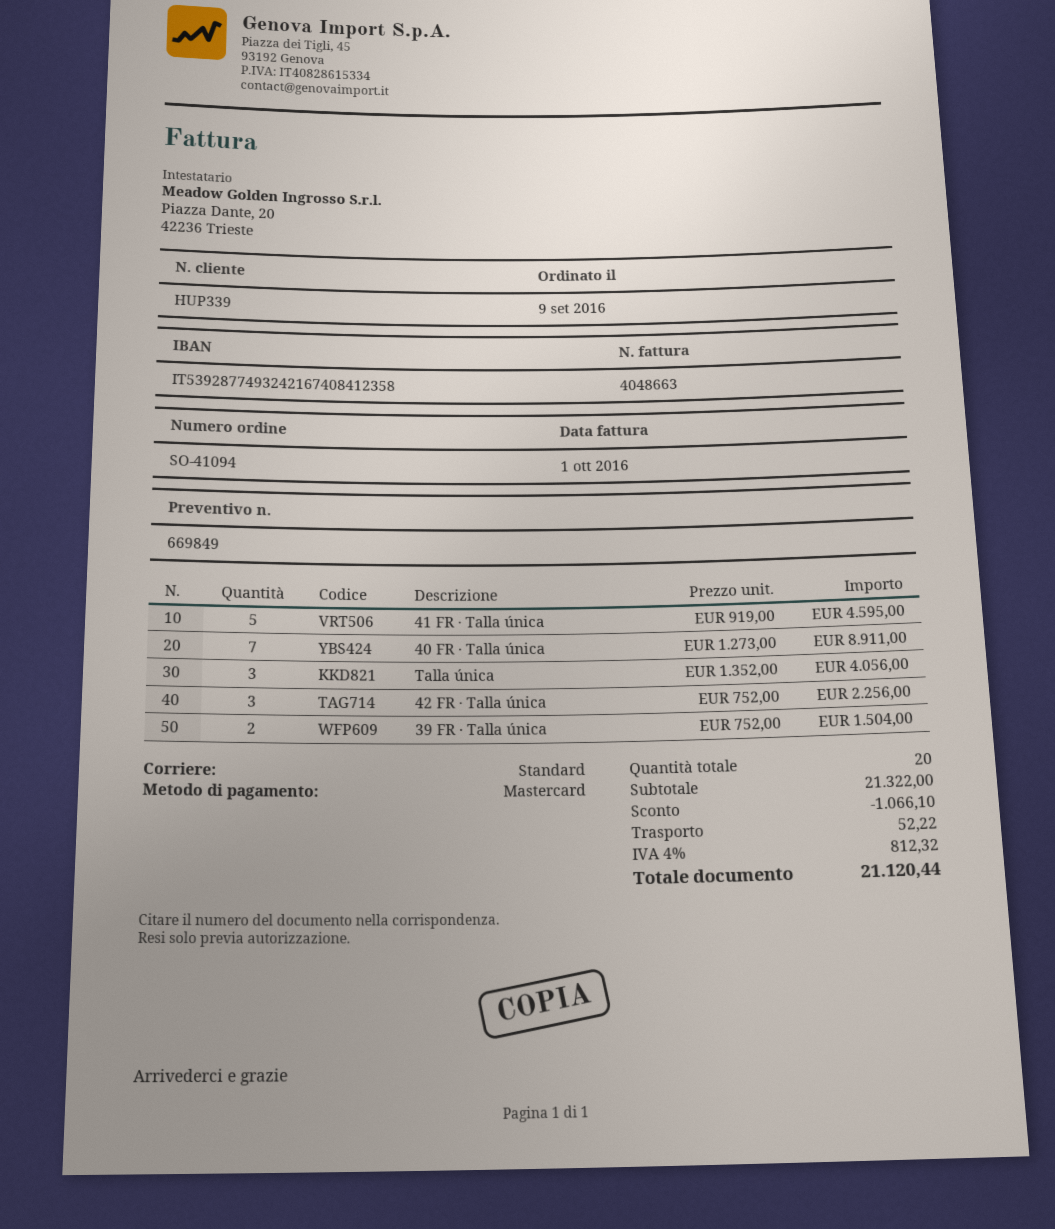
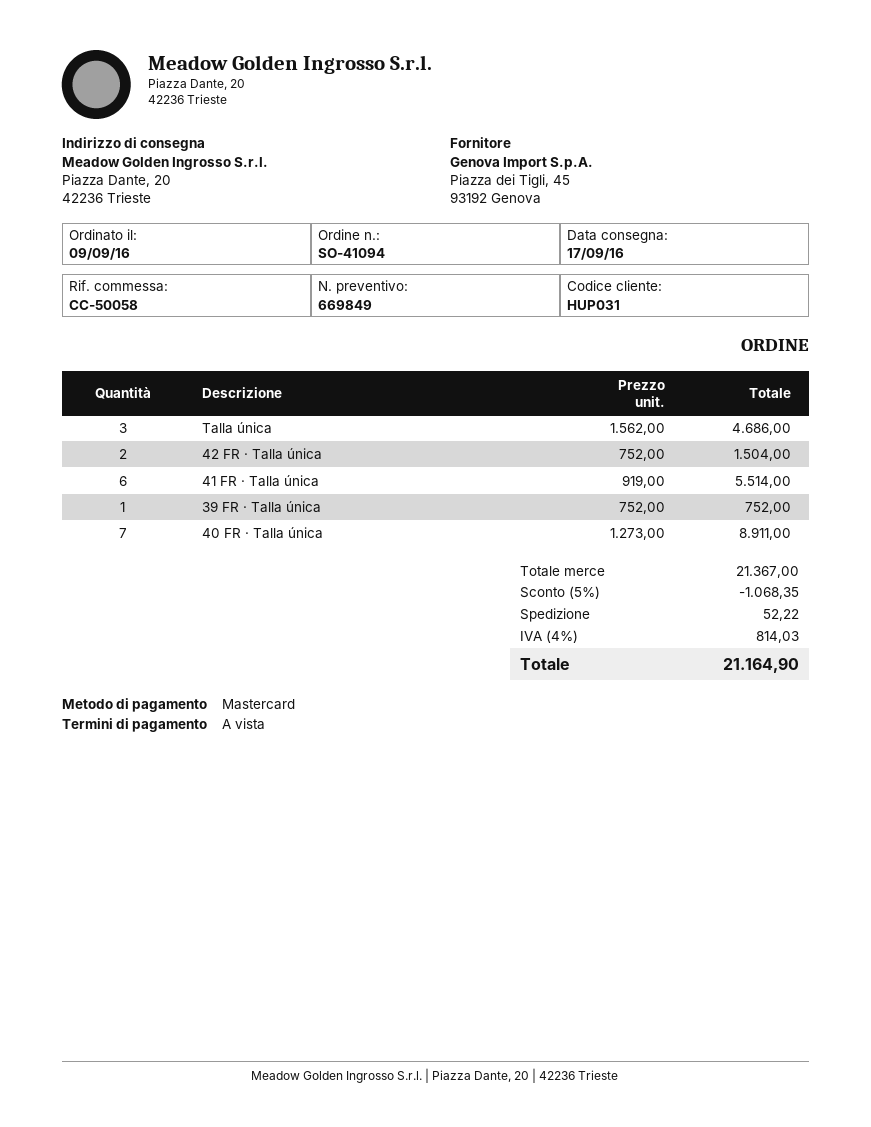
customer number: HUP339 -> HUP031
41 FR · Talla única: 5 x 919.00 = 4595.00 -> 6 x 919.00 = 5514.00
Talla única: 3 x 1352.00 = 4056.00 -> 3 x 1562.00 = 4686.00
42 FR · Talla única: 3 x 752.00 = 2256.00 -> 2 x 752.00 = 1504.00
39 FR · Talla única: 2 x 752.00 = 1504.00 -> 1 x 752.00 = 752.00
subtotal: 21322.00 -> 21367.00
discount: 1066.10 -> 1068.35
tax: 4% = 812.32 -> 4% = 814.03
total: 21120.44 -> 21164.90

